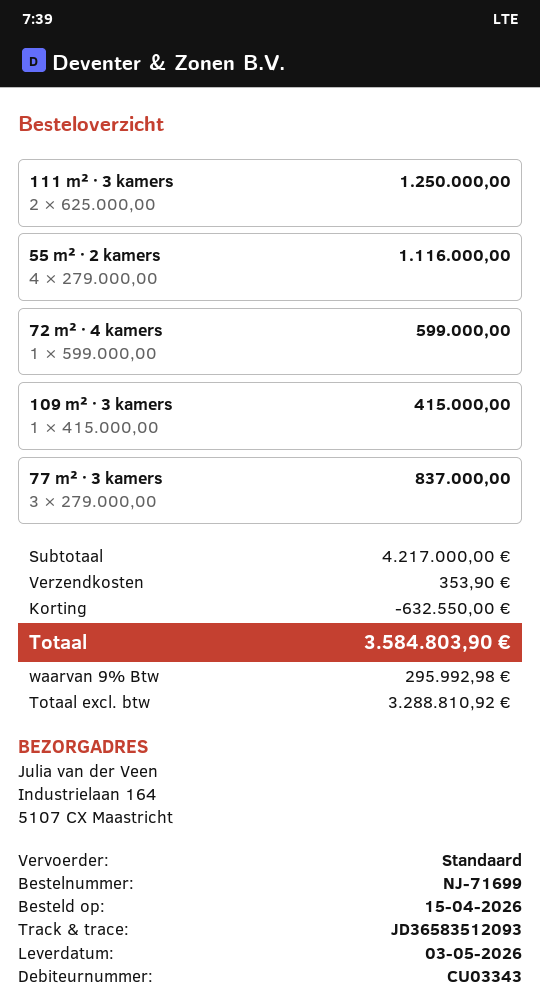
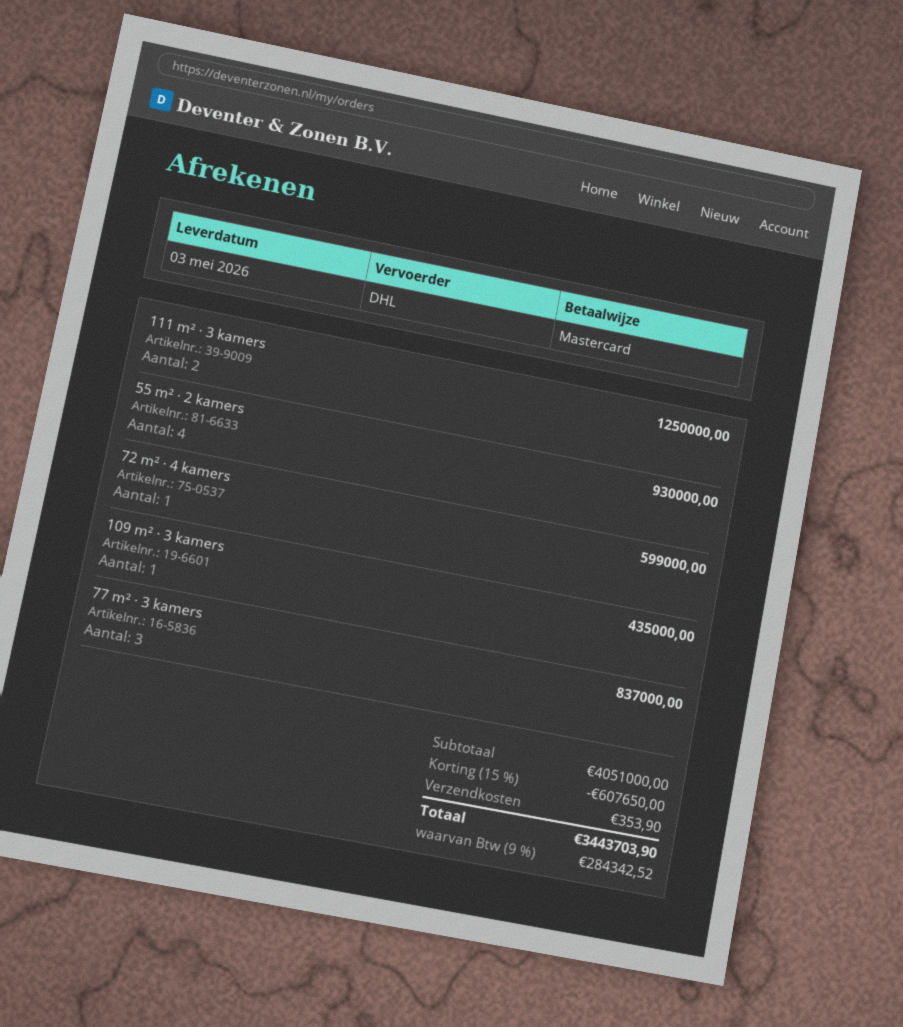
shipping method: standard -> DHL
55 m² · 2 kamers: 4 for 1116000.00 -> 4 for 930000.00
109 m² · 3 kamers: 1 for 415000.00 -> 1 for 435000.00
subtotal: 4217000.00 -> 4051000.00
discount: 632550.00 -> 607650.00
tax: 9% = 295992.98 -> 9% = 284342.52
total: 3584803.90 -> 3443703.90

